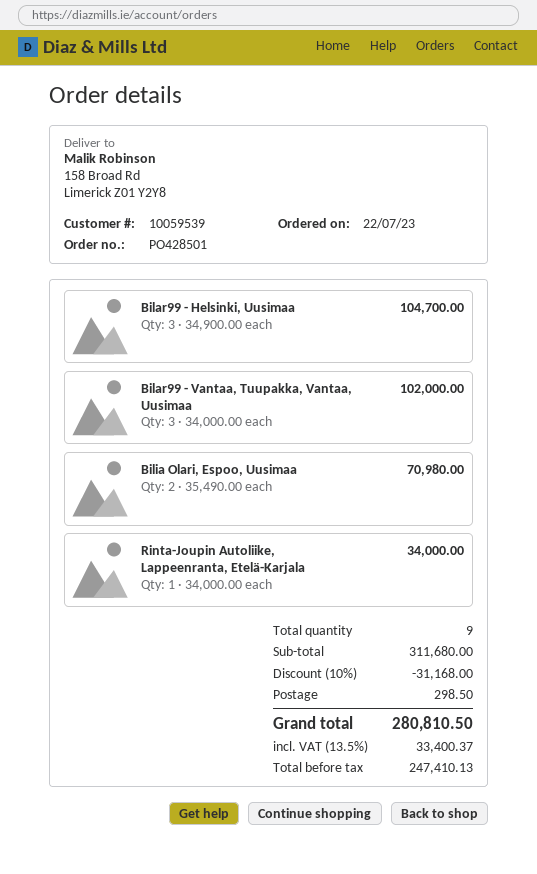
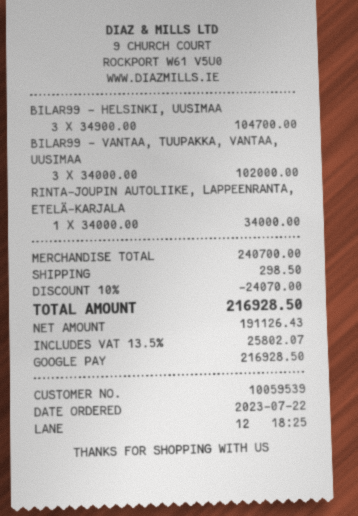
Bilia Olari, Espoo, Uusimaa: 2 x 35490.00 = 70980.00 -> none
subtotal: 311680.00 -> 240700.00
discount: 10% = 31168.00 -> 10% = 24070.00
net: 247410.13 -> 191126.43
tax: 13.5% = 33400.37 -> 13.5% = 25802.07
total: 280810.50 -> 216928.50

